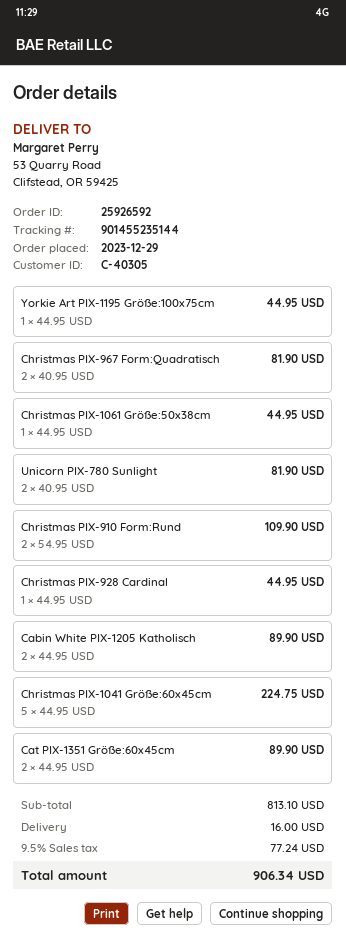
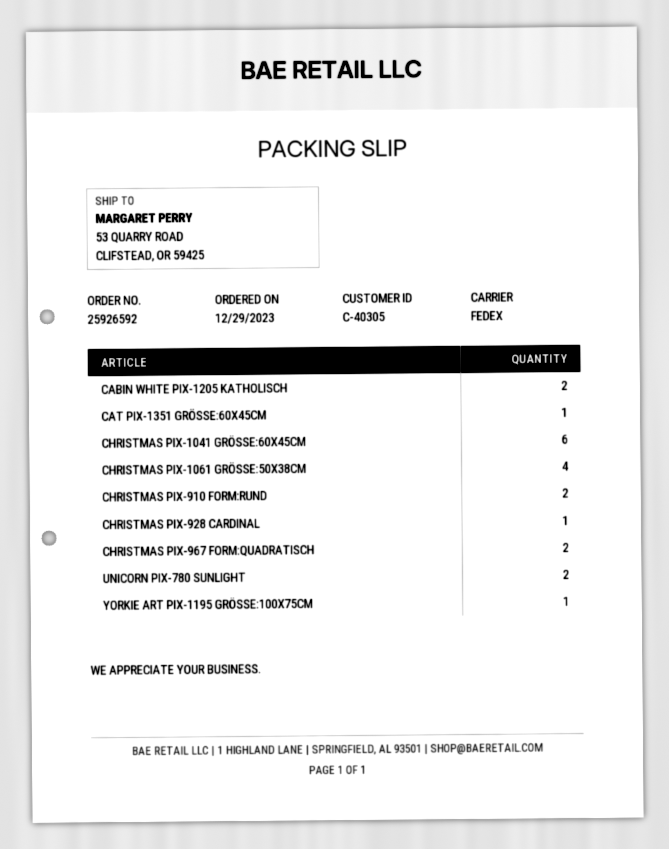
Christmas PIX-1061 Größe:50x38cm: 1 -> 4
Christmas PIX-1041 Größe:60x45cm: 5 -> 6
Cat PIX-1351 Größe:60x45cm: 2 -> 1

